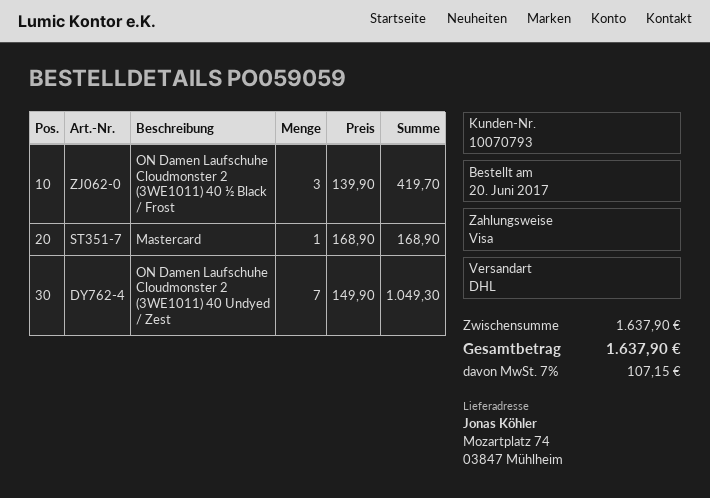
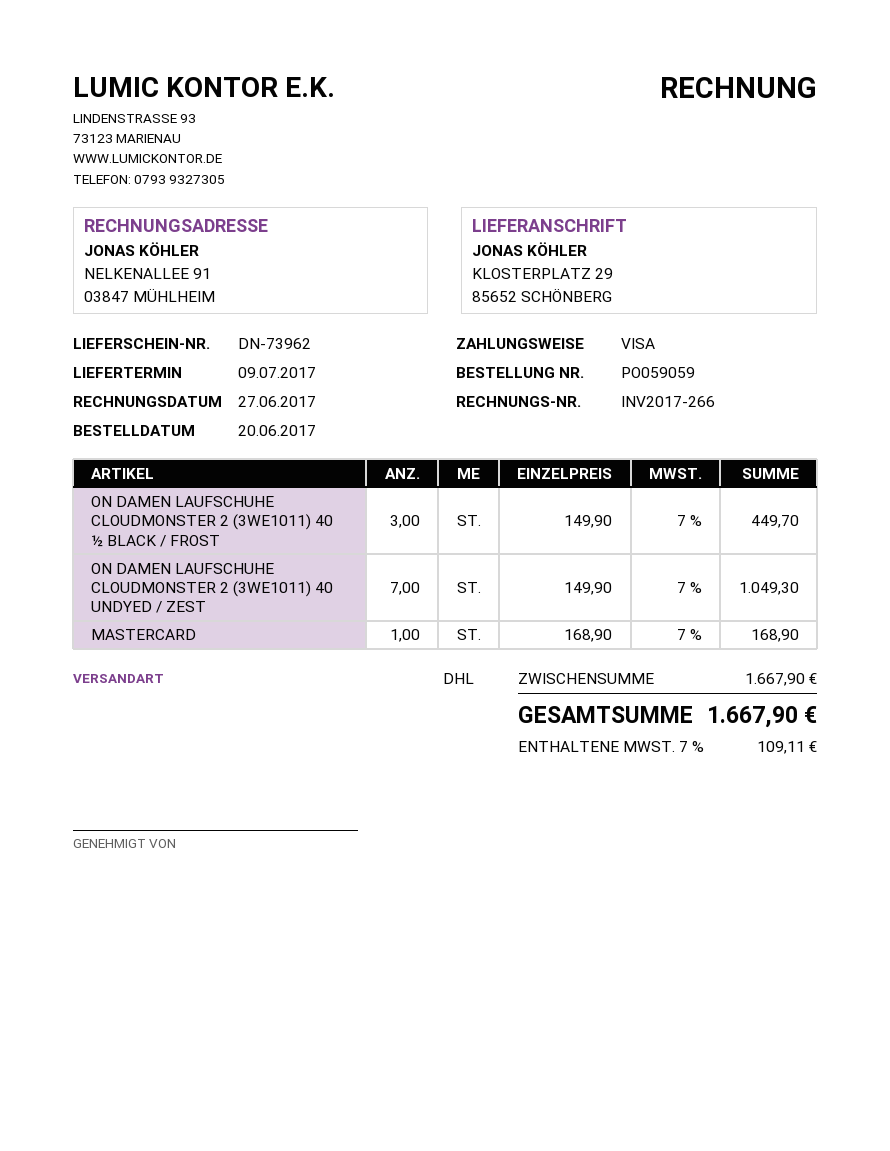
ship to: Mozartplatz 74, 03847 Mühlheim -> KLOSTERPLATZ 29, 85652 SCHÖNBERG
ON Damen Laufschuhe Cloudmonster 2 (3WE1011) 40 ½ Black / Frost: 3 x 139.90 = 419.70 -> 3 x 149.90 = 449.70
subtotal: 1637.90 -> 1667.90
tax: 7% = 107.15 -> 7% = 109.11
total: 1637.90 -> 1667.90

